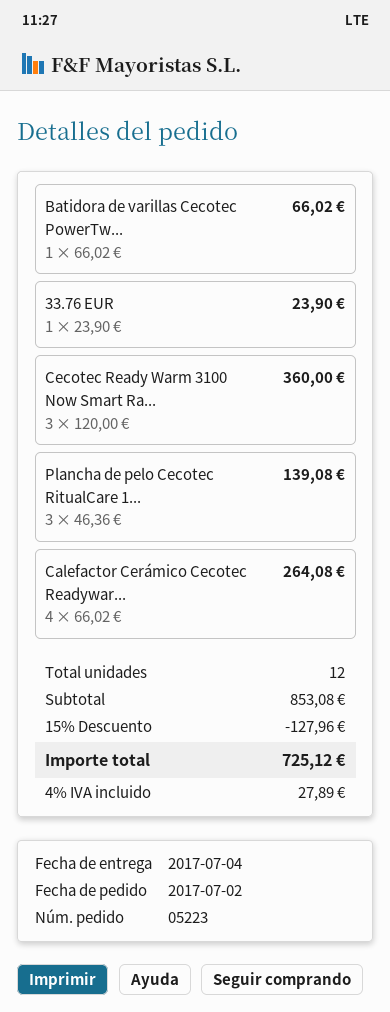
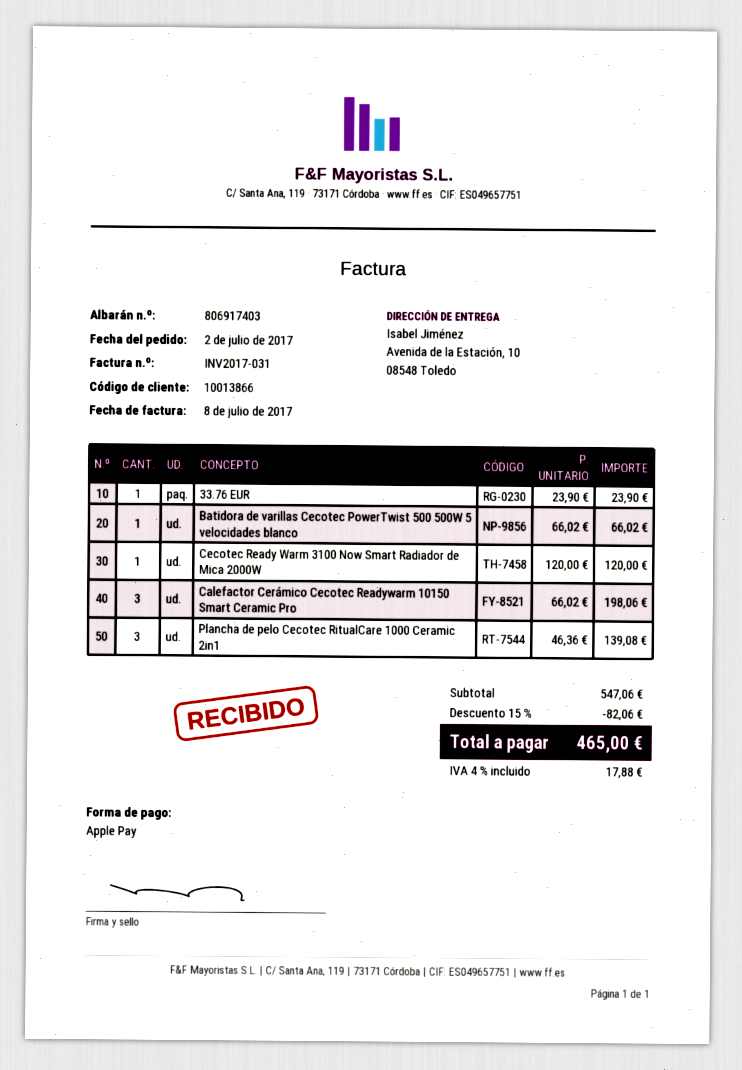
Cecotec Ready Warm 3100 Now Smart Ra...: 3 x 120.00 = 360.00 -> 1 x 120.00 = 120.00
Calefactor Cerámico Cecotec Readywar...: 4 x 66.02 = 264.08 -> 3 x 66.02 = 198.06
subtotal: 853.08 -> 547.06
discount: 15% = 127.96 -> 15% = 82.06
tax: 4% = 27.89 -> 4% = 17.88
total: 725.12 -> 465.00

